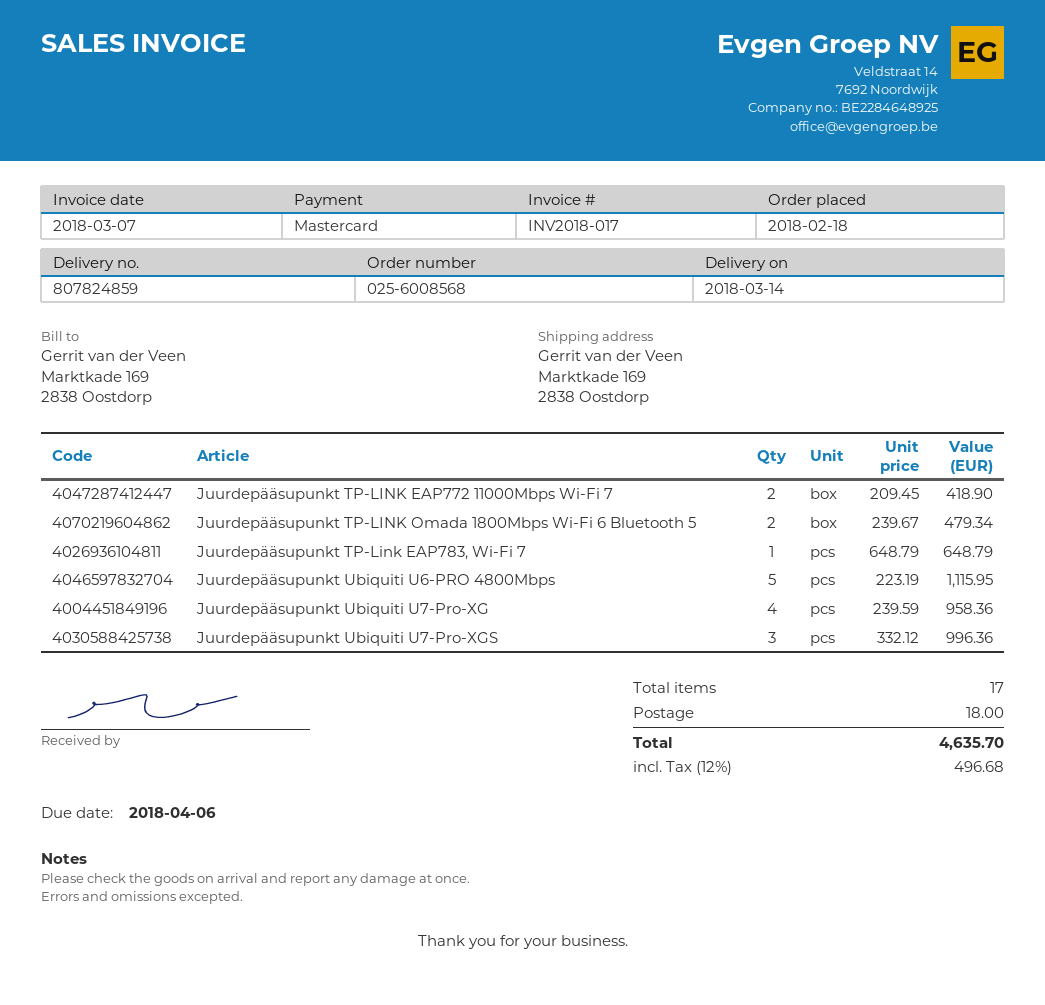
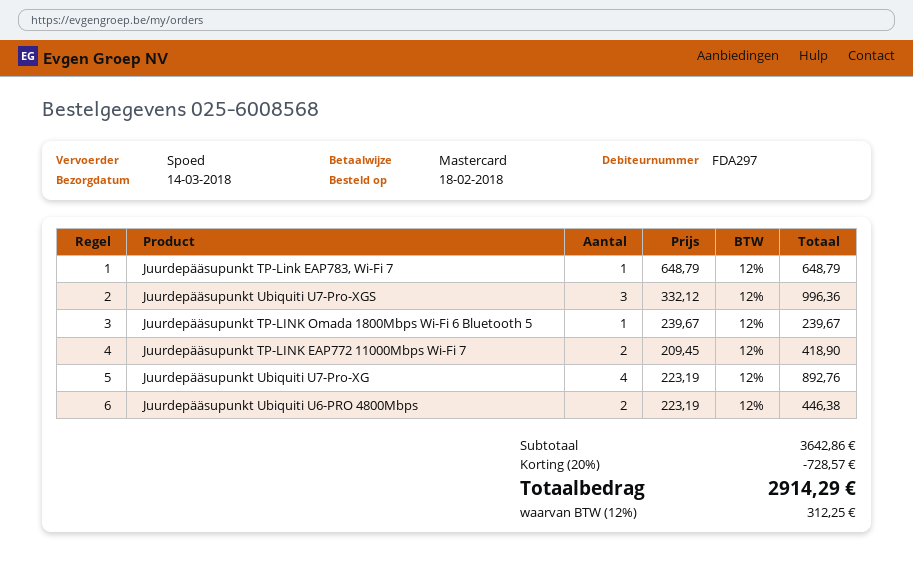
Juurdepääsupunkt TP-LINK Omada 1800Mbps Wi-Fi 6 Bluetooth 5: 2 x 239.67 = 479.34 -> 1 x 239.67 = 239.67
Juurdepääsupunkt Ubiquiti U6-PRO 4800Mbps: 5 x 223.19 = 1115.95 -> 2 x 223.19 = 446.38
Juurdepääsupunkt Ubiquiti U7-Pro-XG: 4 x 239.59 = 958.36 -> 4 x 223.19 = 892.76
discount: none -> 20% = 728.57
shipping: 18.00 -> none
tax: 12% = 496.68 -> 12% = 312.25
total: 4635.70 -> 2914.29

